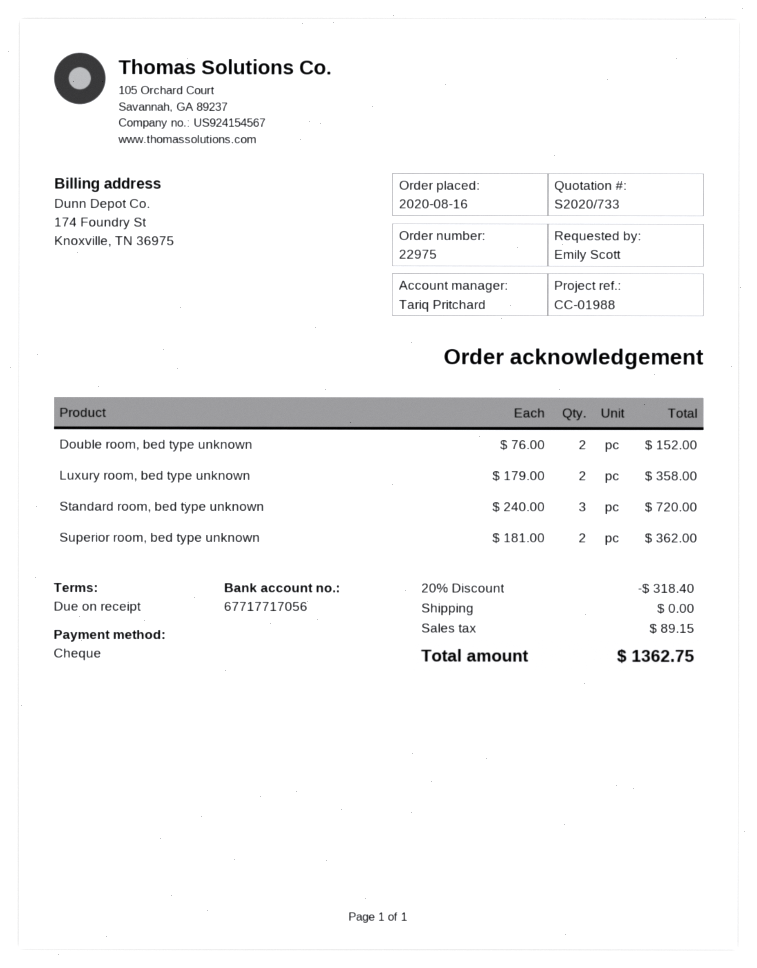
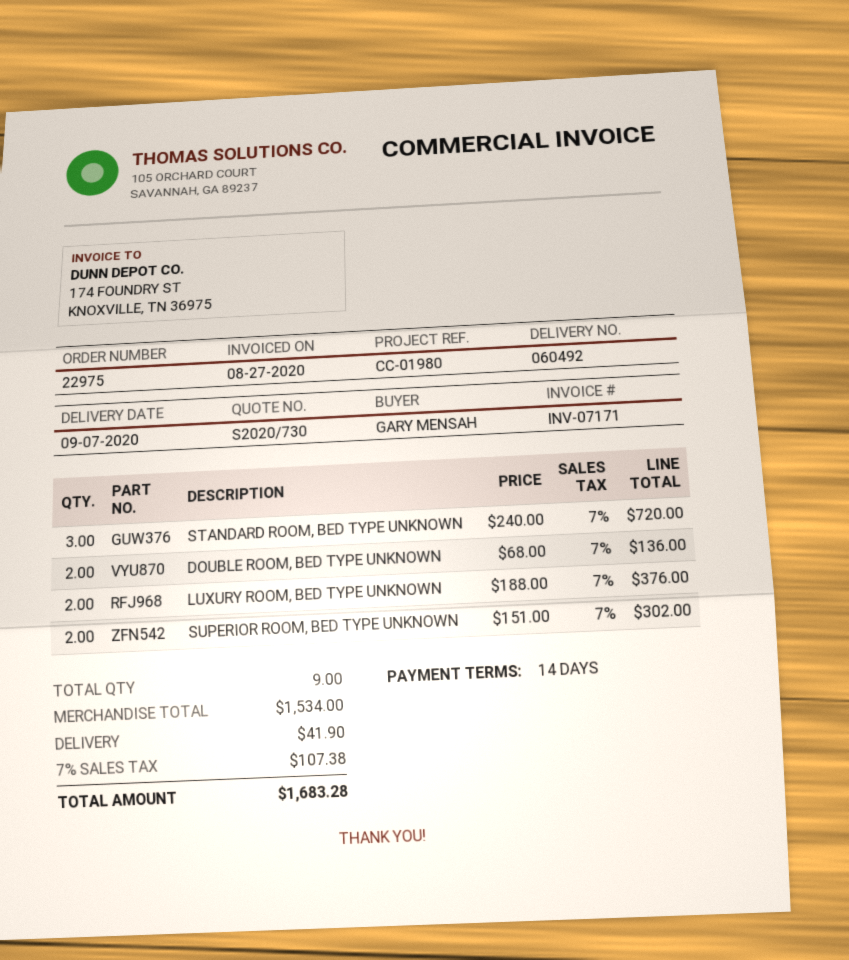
quote number: S2020/733 -> S2020/730
payment terms: on receipt -> 14 days
reference: CC-01988 -> CC-01980
ordered by: Emily Scott -> GARY MENSAH
Double room, bed type unknown: 2 x 76.00 = 152.00 -> 2 x 68.00 = 136.00
Luxury room, bed type unknown: 2 x 179.00 = 358.00 -> 2 x 188.00 = 376.00
Superior room, bed type unknown: 2 x 181.00 = 362.00 -> 2 x 151.00 = 302.00
discount: 20% = 318.40 -> none
shipping: 0.00 -> 41.90
tax: 89.15 -> 107.38
total: 1362.75 -> 1683.28

